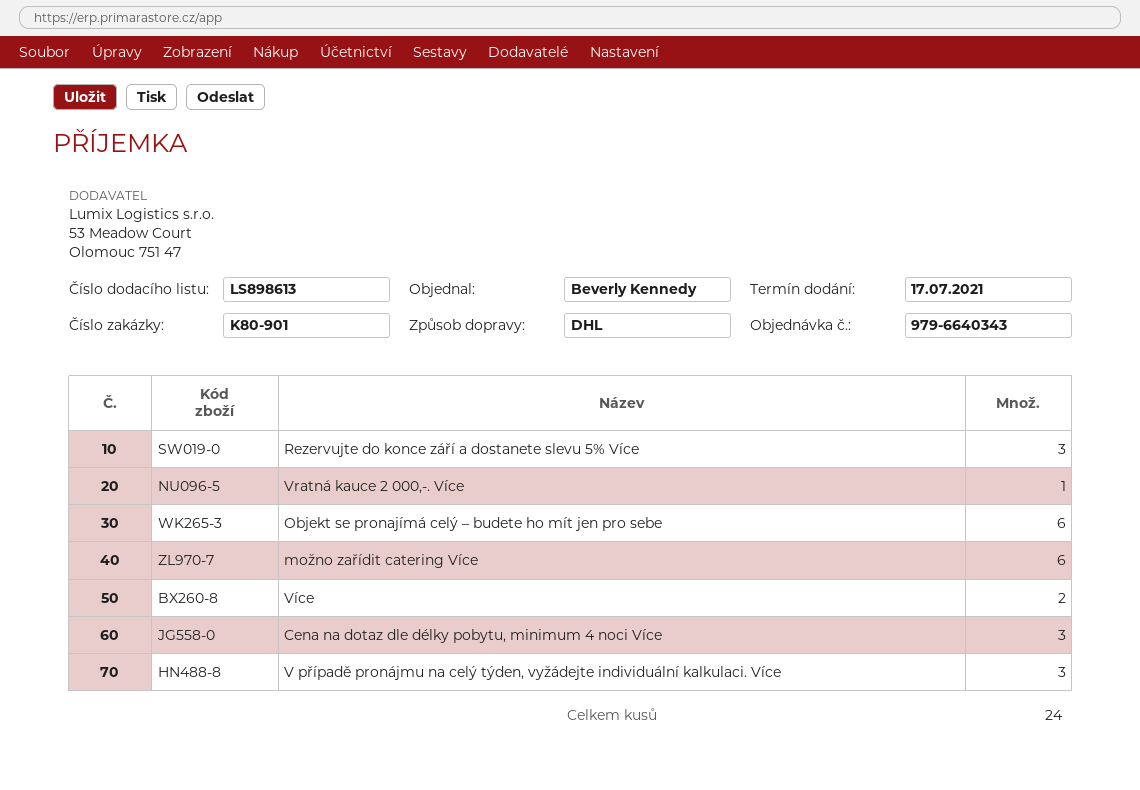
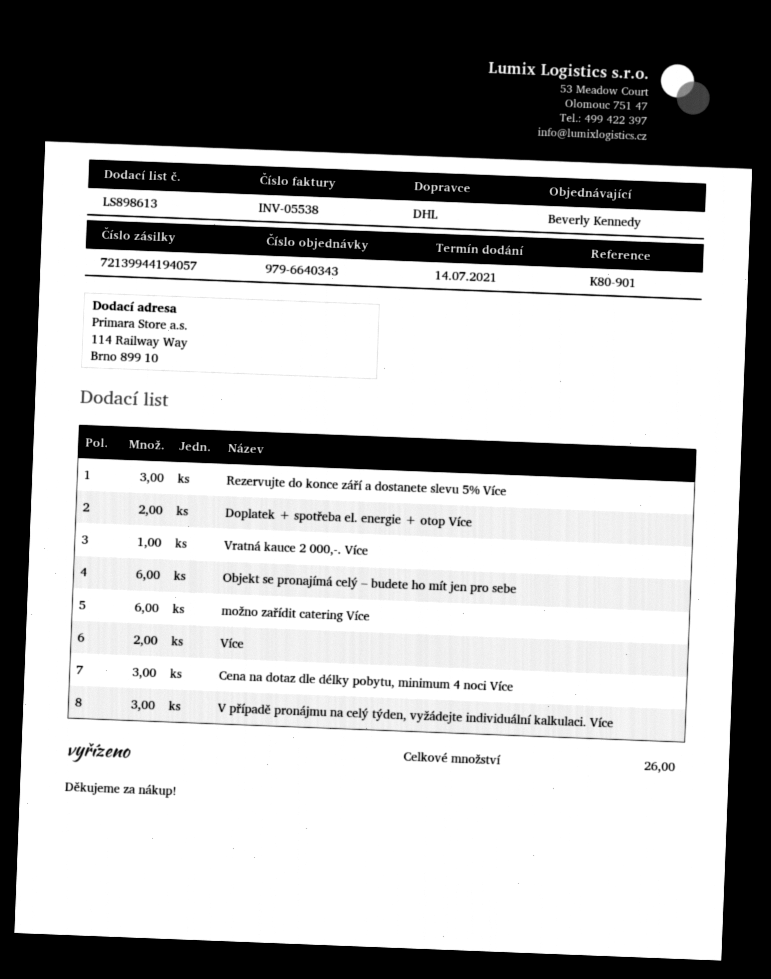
delivery date: 2021-07-17 -> 2021-07-14
Doplatek + spotřeba el. energie + otop Více: none -> 2
total quantity: 24 -> 26

